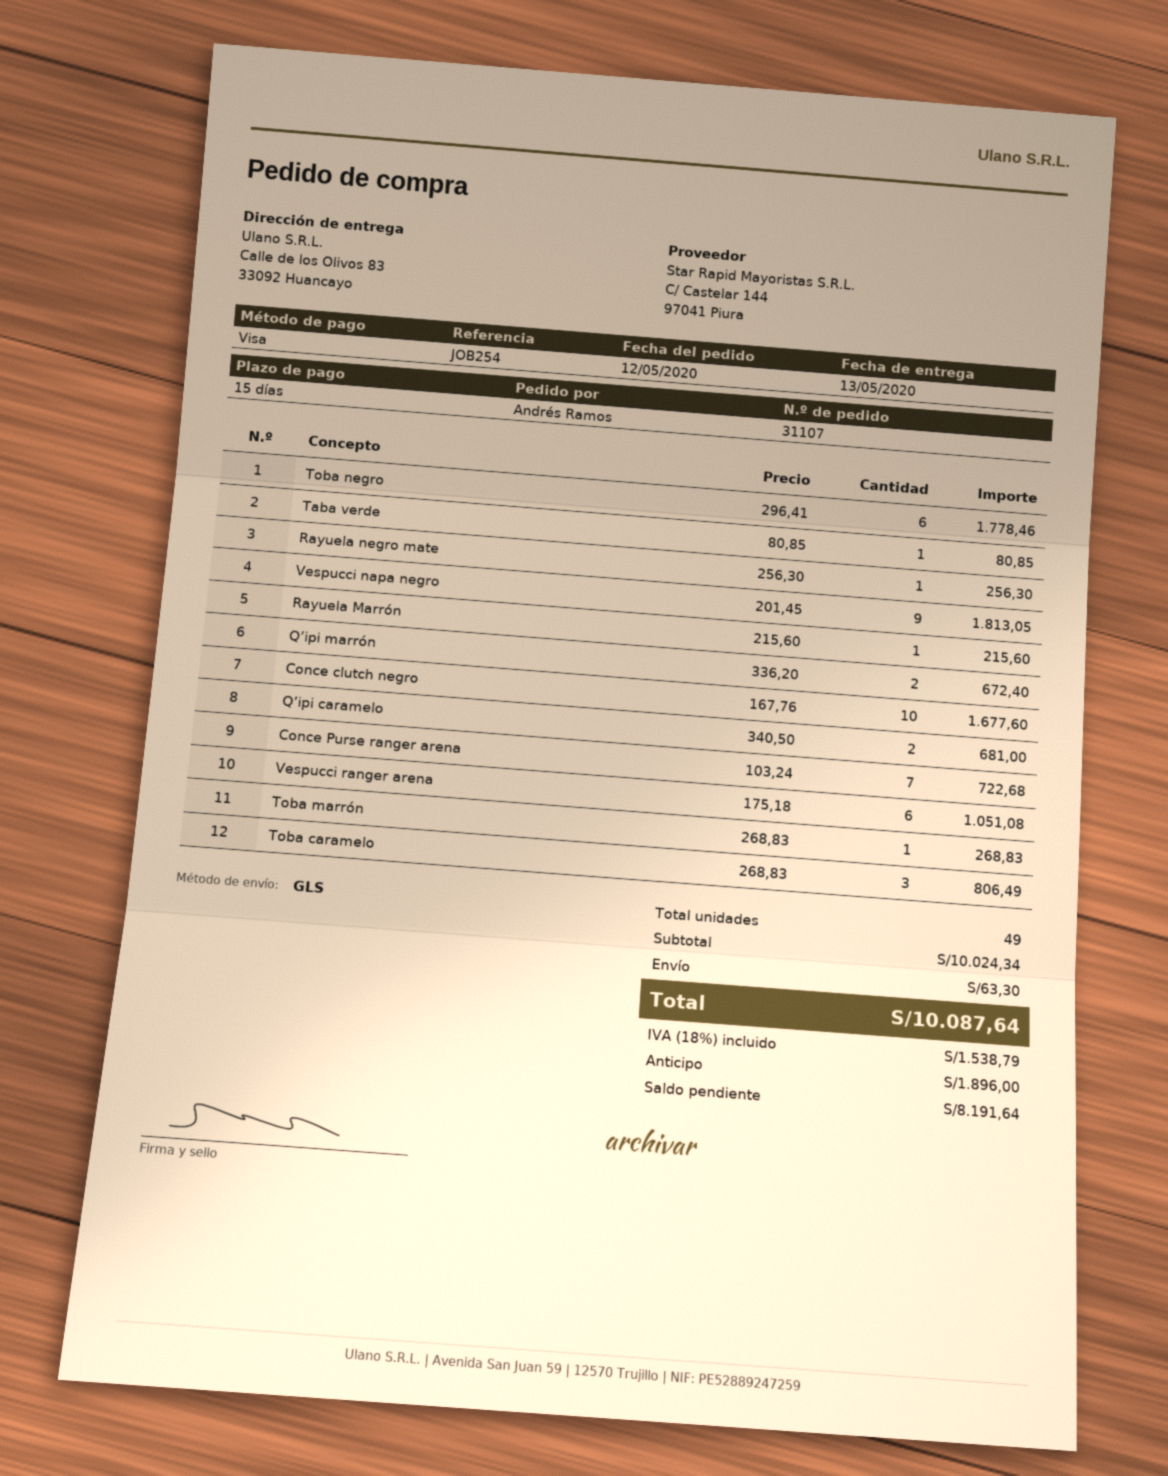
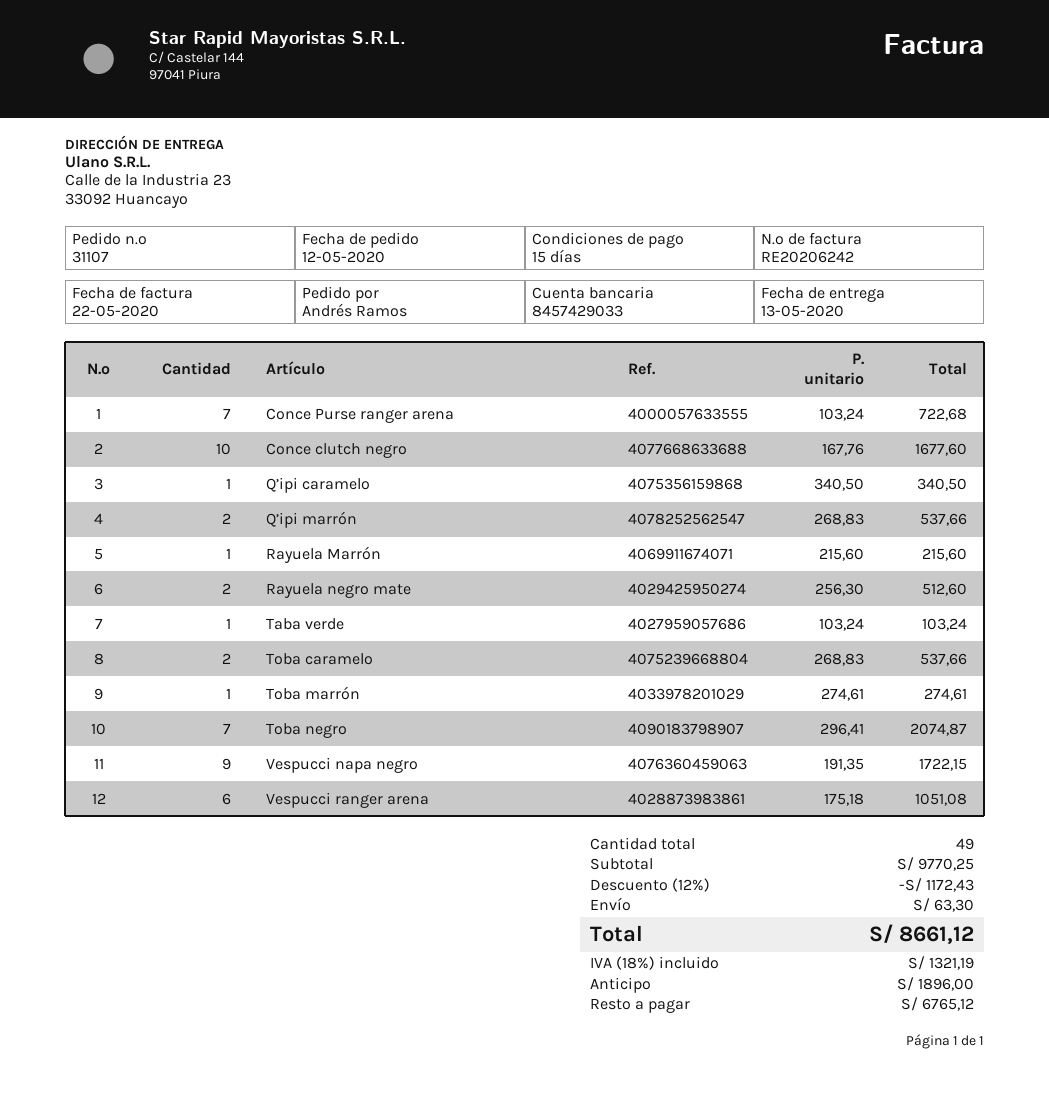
ship to: Calle de los Olivos 83, 33092 Huancayo -> Calle de la Industria 23, 33092 Huancayo
Toba negro: 6 x 296.41 = 1778.46 -> 7 x 296.41 = 2074.87
Taba verde: 1 x 80.85 = 80.85 -> 1 x 103.24 = 103.24
Rayuela negro mate: 1 x 256.30 = 256.30 -> 2 x 256.30 = 512.60
Vespucci napa negro: 9 x 201.45 = 1813.05 -> 9 x 191.35 = 1722.15
Q’ipi marrón: 2 x 336.20 = 672.40 -> 2 x 268.83 = 537.66
Q’ipi caramelo: 2 x 340.50 = 681.00 -> 1 x 340.50 = 340.50
Toba marrón: 1 x 268.83 = 268.83 -> 1 x 274.61 = 274.61
Toba caramelo: 3 x 268.83 = 806.49 -> 2 x 268.83 = 537.66
subtotal: 10024.34 -> 9770.25
discount: none -> 12% = 1172.43
tax: 18% = 1538.79 -> 18% = 1321.19
total: 10087.64 -> 8661.12
balance: 8191.64 -> 6765.12

